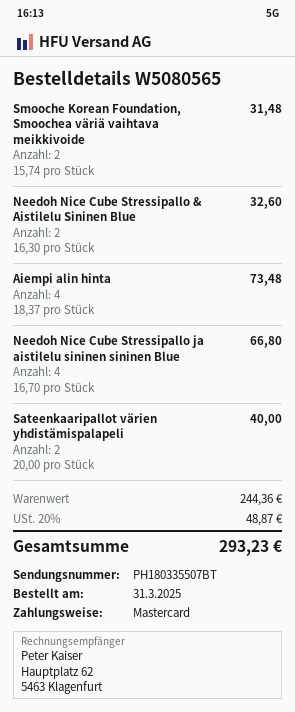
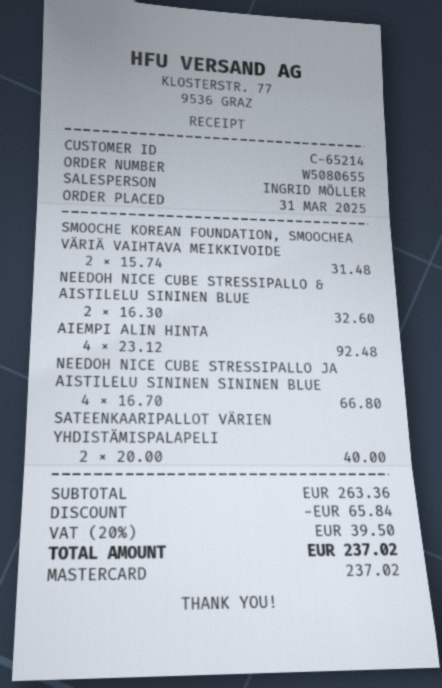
order number: W5080565 -> W5080655
Aiempi alin hinta: 4 x 18.37 = 73.48 -> 4 x 23.12 = 92.48
subtotal: 244.36 -> 263.36
discount: none -> 65.84
tax: 20% = 48.87 -> 20% = 39.50
total: 293.23 -> 237.02

